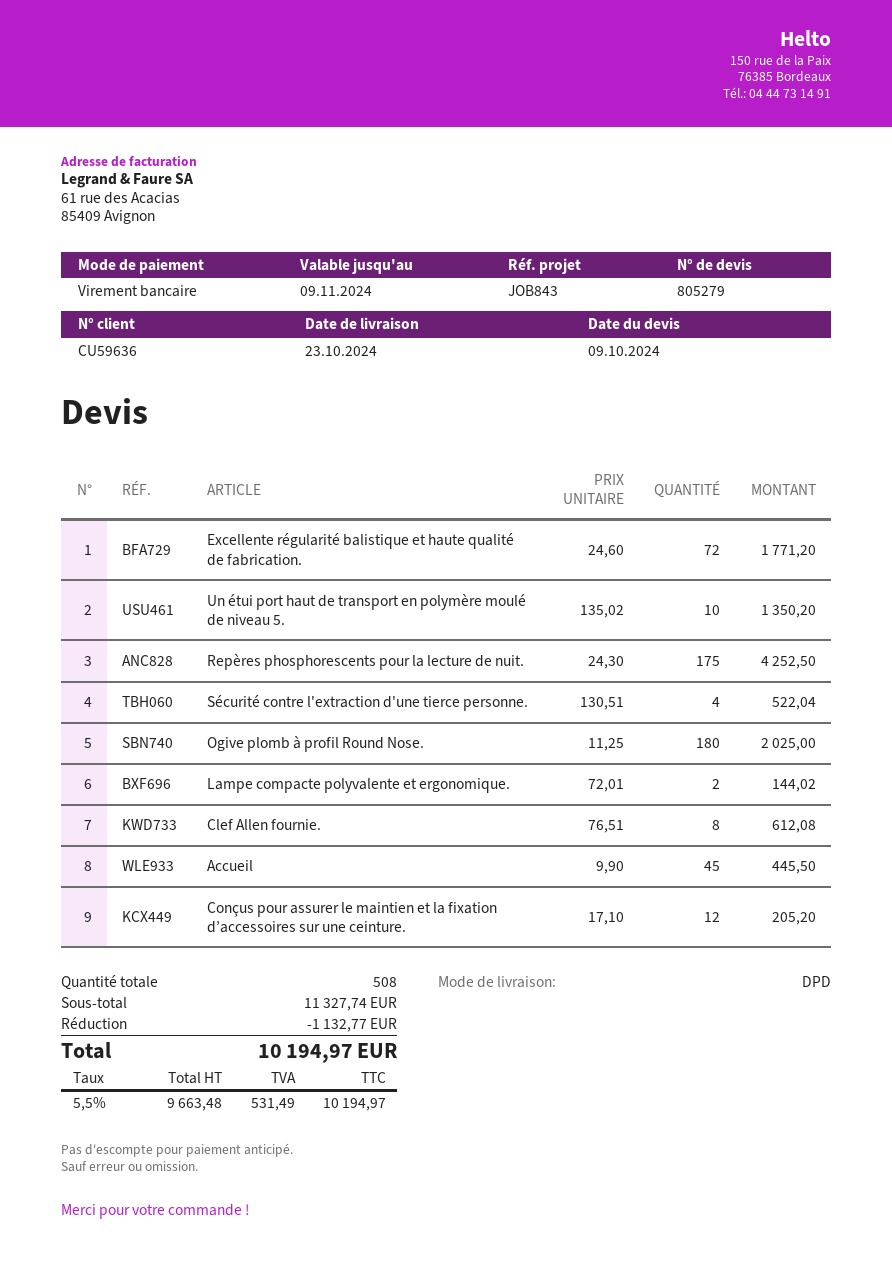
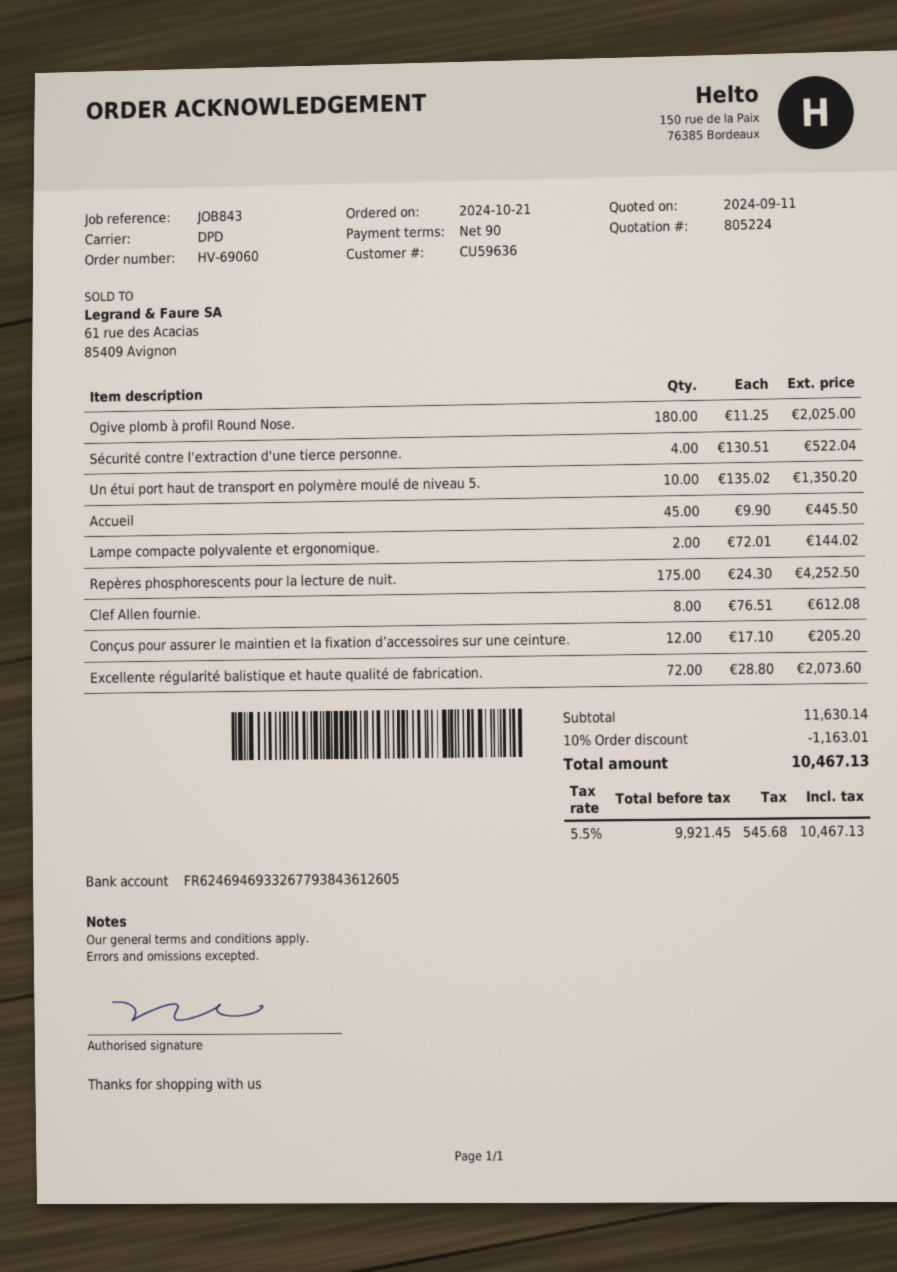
quote number: 805279 -> 805224
quote date: 2024-10-09 -> 2024-09-11
Excellente régularité balistique et haute qualité de fabrication.: 72 x 24.60 = 1771.20 -> 72 x 28.80 = 2073.60
subtotal: 11327.74 -> 11630.14
discount: 1132.77 -> 1163.01
net: 9663.48 -> 9921.45
tax: 5.5% = 531.49 -> 5.5% = 545.68
total: 10194.97 -> 10467.13

